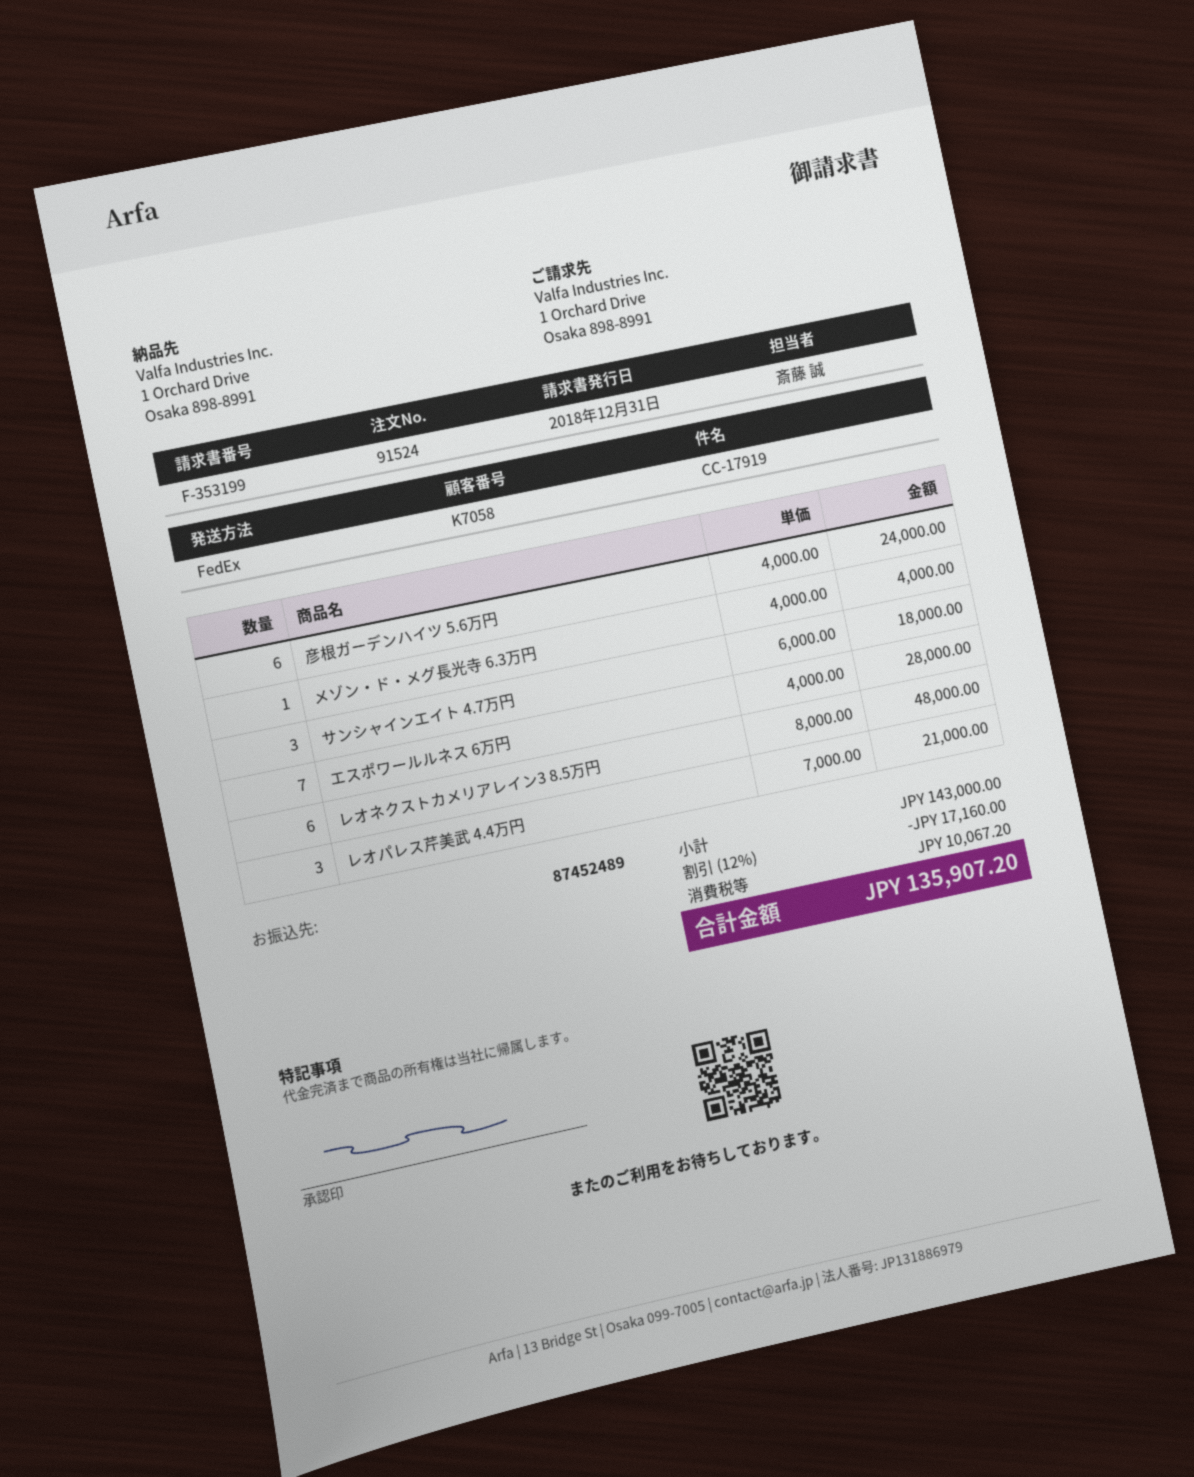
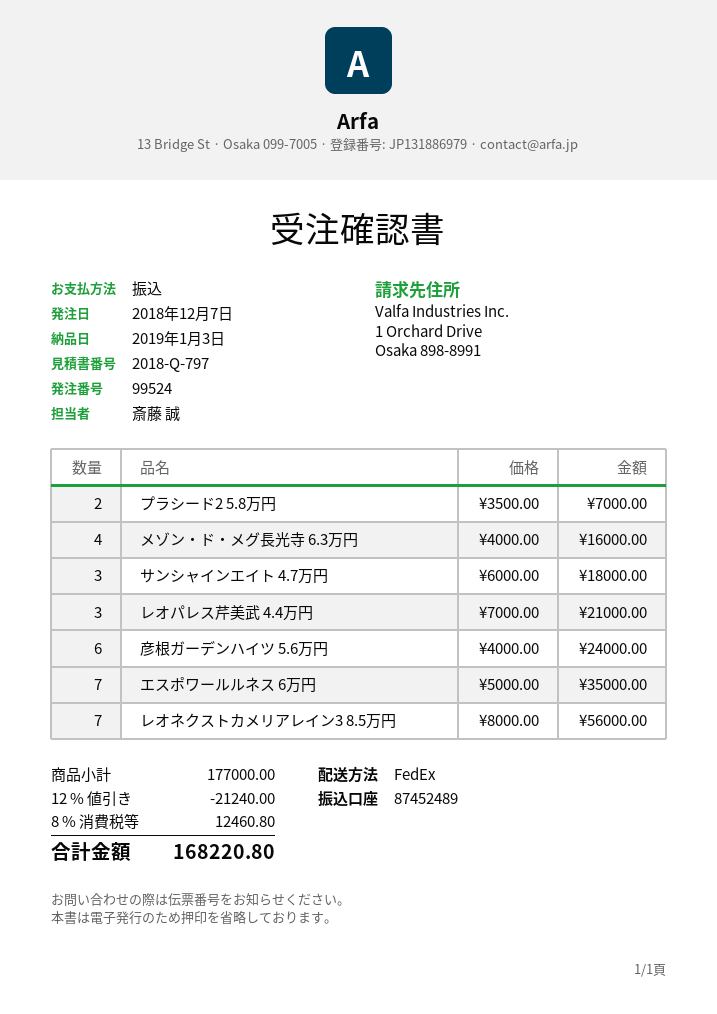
order number: 91524 -> 99524
メゾン・ド・メグ長光寺 6.3万円: 1 x 4000.00 = 4000.00 -> 4 x 4000.00 = 16000.00
エスポワールルネス 6万円: 7 x 4000.00 = 28000.00 -> 7 x 5000.00 = 35000.00
レオネクストカメリアレイン3 8.5万円: 6 x 8000.00 = 48000.00 -> 7 x 8000.00 = 56000.00
プラシード2 5.8万円: none -> 2 x 3500.00 = 7000.00
subtotal: 143000.00 -> 177000.00
discount: 12% = 17160.00 -> 12% = 21240.00
tax: 10067.20 -> 12460.80
total: 135907.20 -> 168220.80

